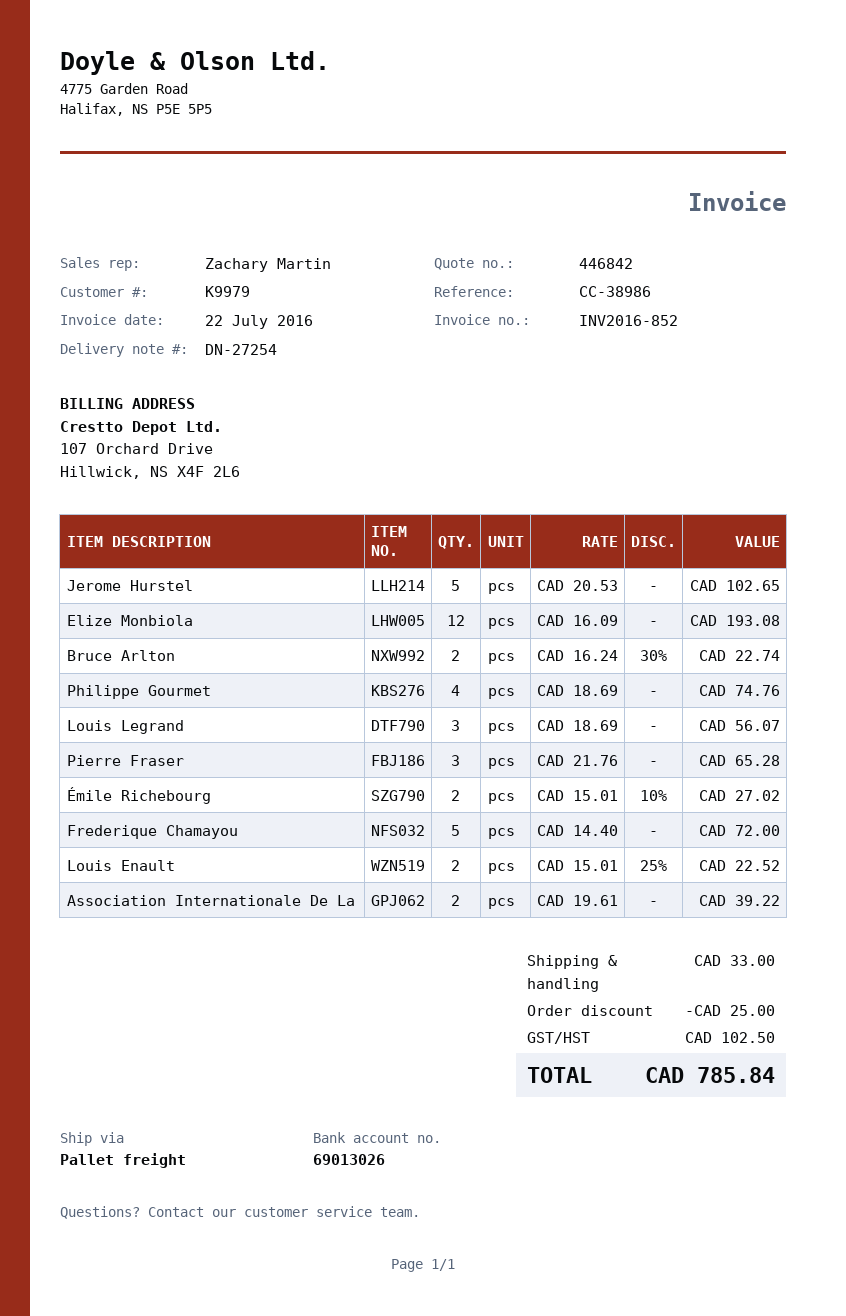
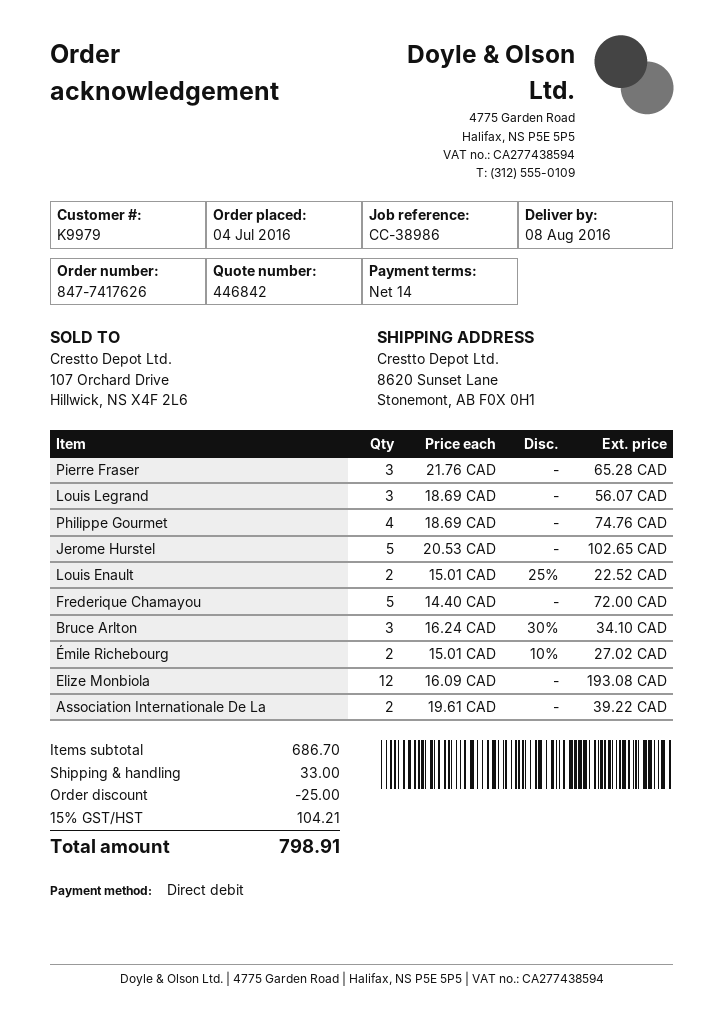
Bruce Arlton: 2 x 16.24 - 30% = 22.74 -> 3 x 16.24 - 30% = 34.10
tax: 102.50 -> 104.21
total: 785.84 -> 798.91

